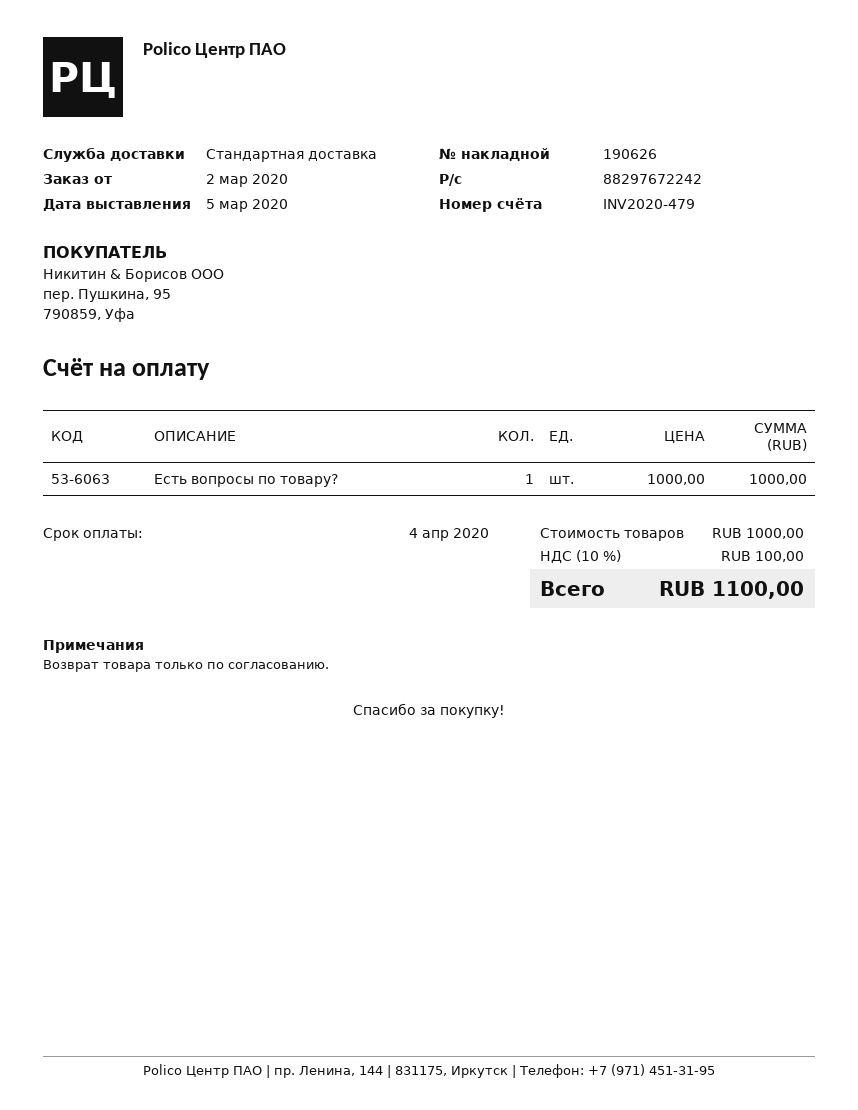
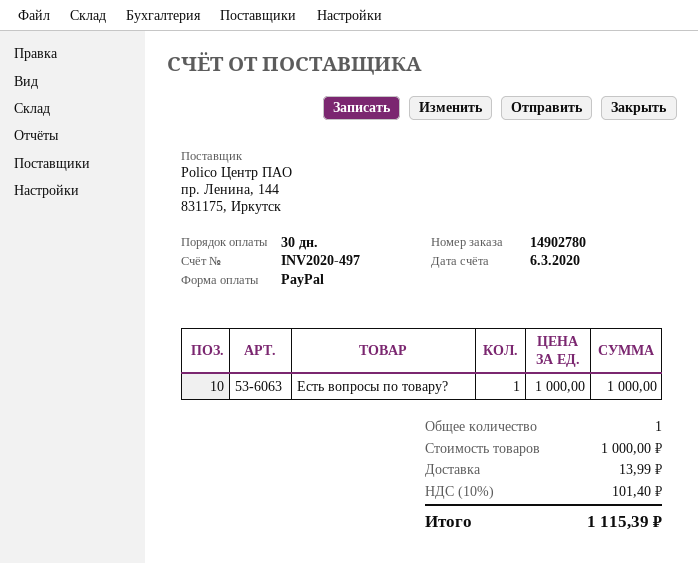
invoice number: INV2020-479 -> INV2020-497
invoice date: 2020-03-05 -> 2020-03-06
shipping: none -> 13.99
tax: 10% = 100.00 -> 10% = 101.40
total: 1100.00 -> 1115.39

